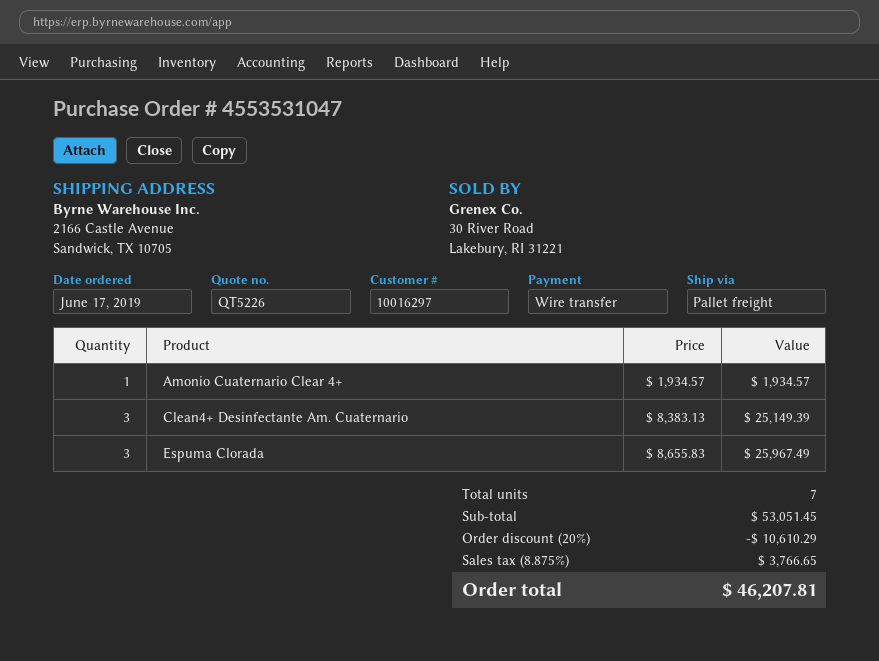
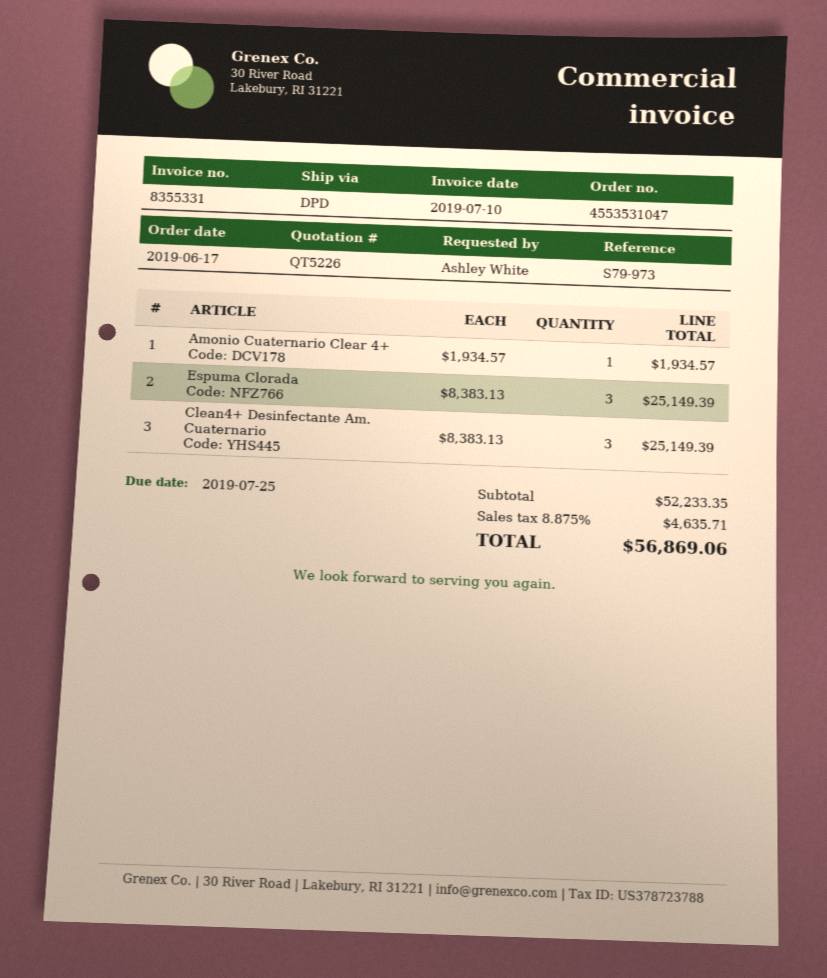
shipping method: pallet freight -> DPD
Espuma Clorada: 3 x 8655.83 = 25967.49 -> 3 x 8383.13 = 25149.39
subtotal: 53051.45 -> 52233.35
discount: 20% = 10610.29 -> none
tax: 8.875% = 3766.65 -> 8.875% = 4635.71
total: 46207.81 -> 56869.06

